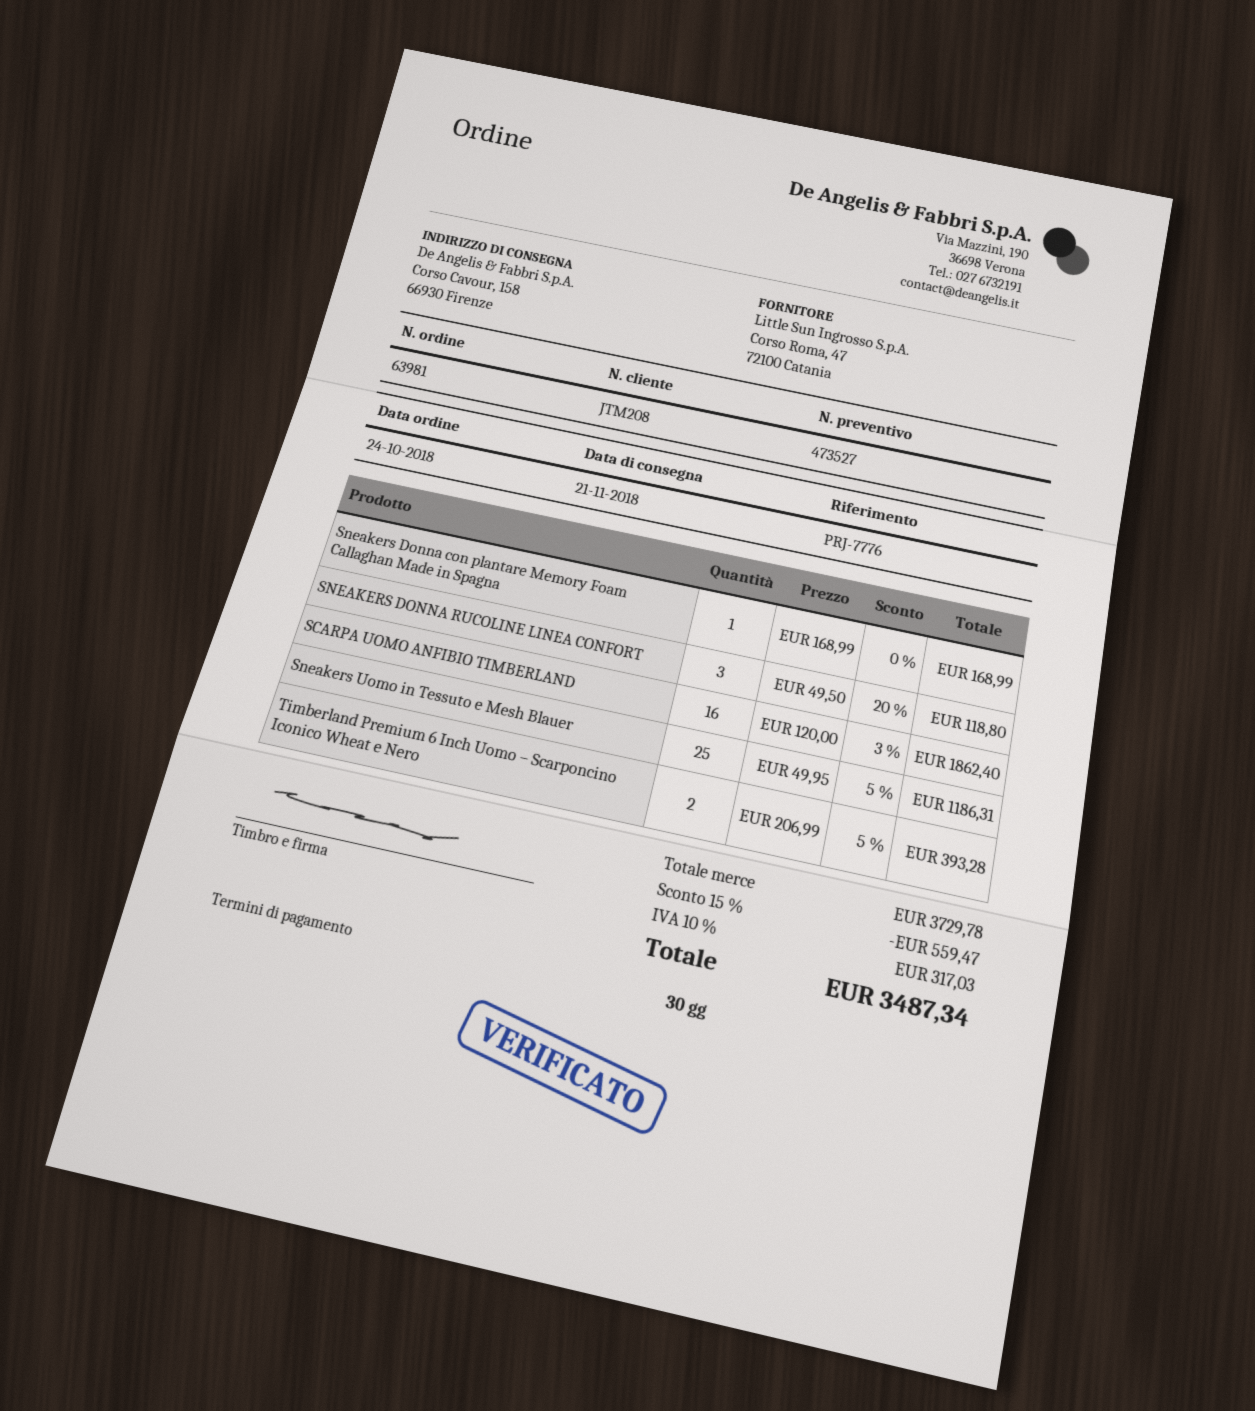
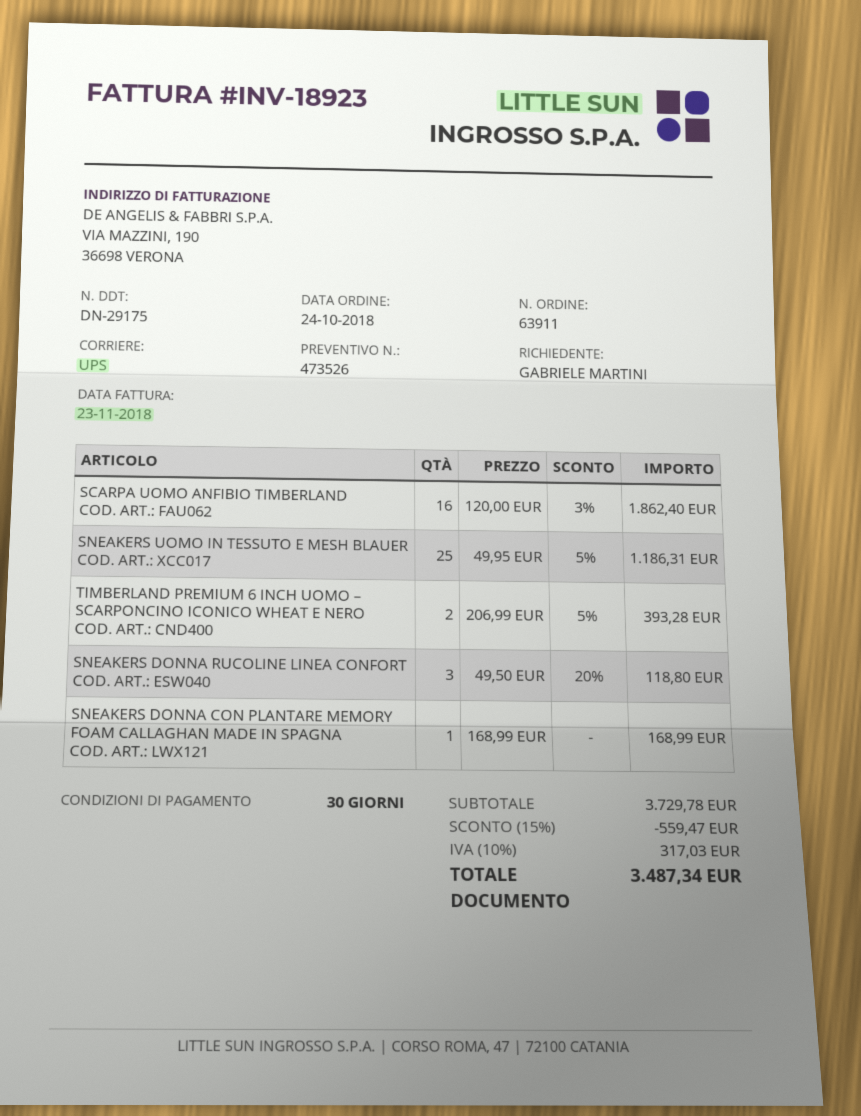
quote number: 473527 -> 473526
order number: 63981 -> 63911

